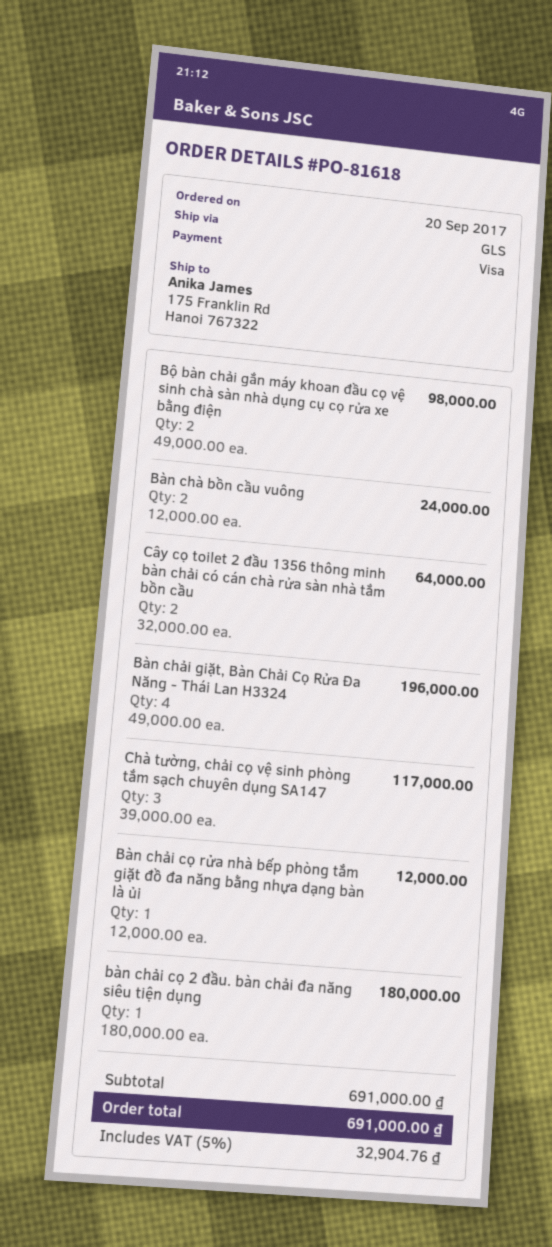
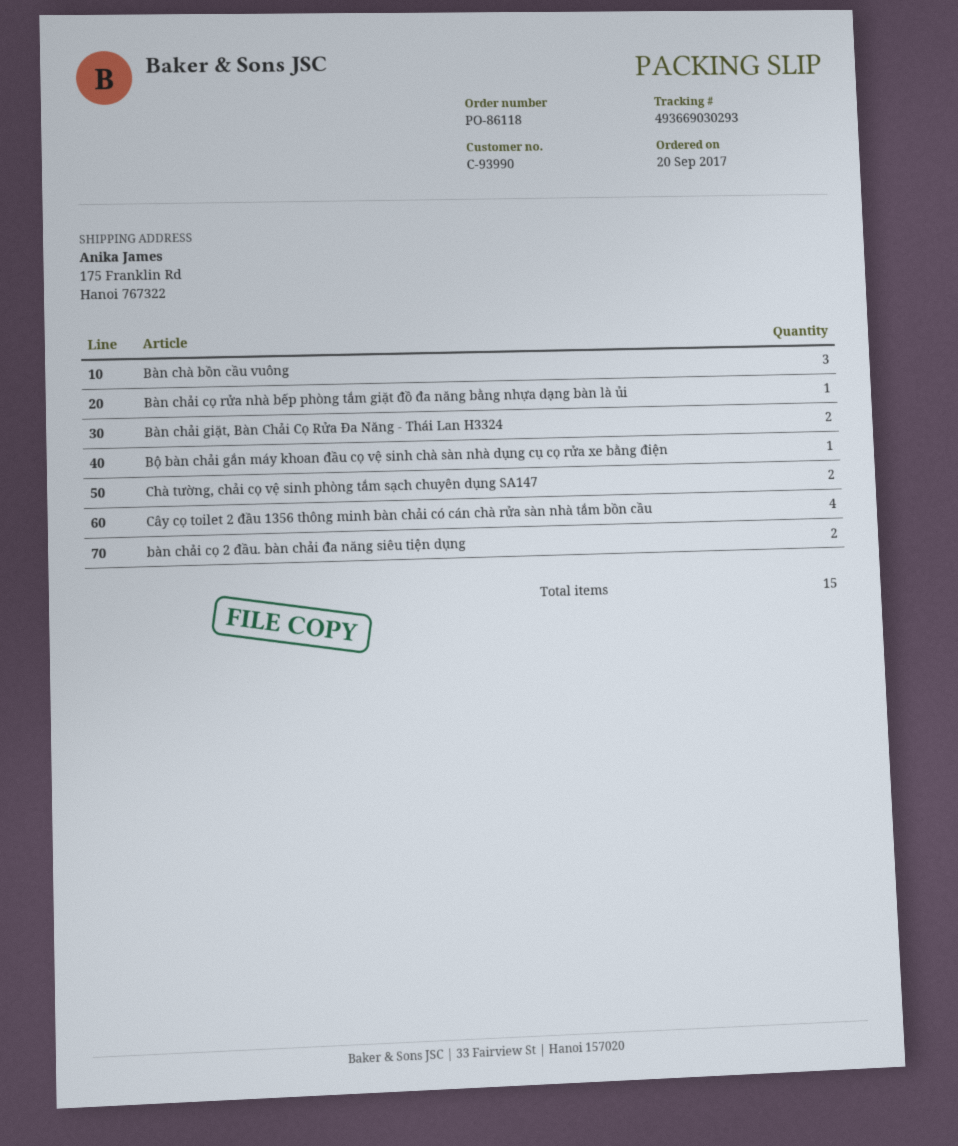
order number: PO-81618 -> PO-86118
Bộ bàn chải gắn máy khoan đầu cọ vệ sinh chà sàn nhà dụng cụ cọ rửa xe bằng điện: 2 -> 1
Bàn chà bồn cầu vuông: 2 -> 3
Cây cọ toilet 2 đầu 1356 thông minh bàn chải có cán chà rửa sàn nhà tắm bồn cầu: 2 -> 4
Bàn chải giặt, Bàn Chải Cọ Rửa Đa Năng - Thái Lan H3324: 4 -> 2
Chà tường, chải cọ vệ sinh phòng tắm sạch chuyên dụng SA147: 3 -> 2
bàn chải cọ 2 đầu. bàn chải đa năng siêu tiện dụng: 1 -> 2

